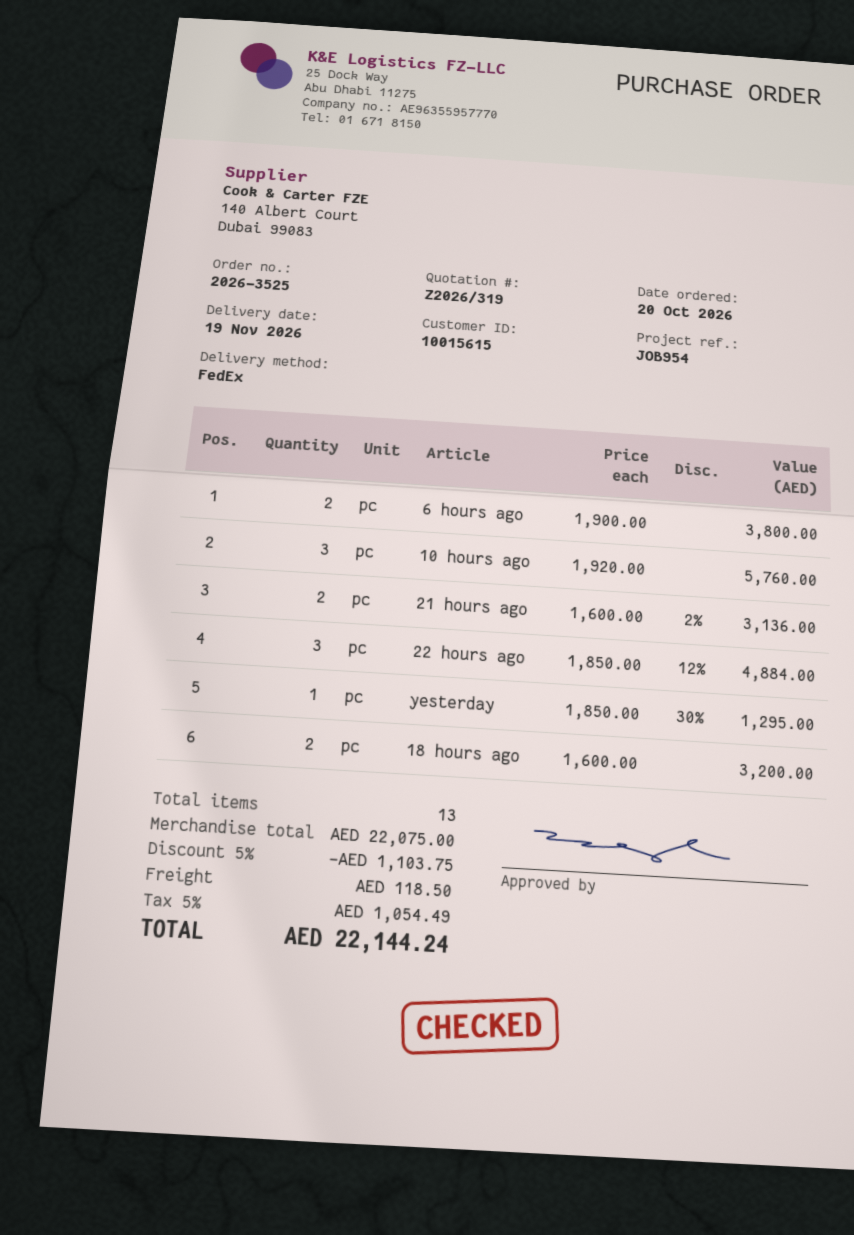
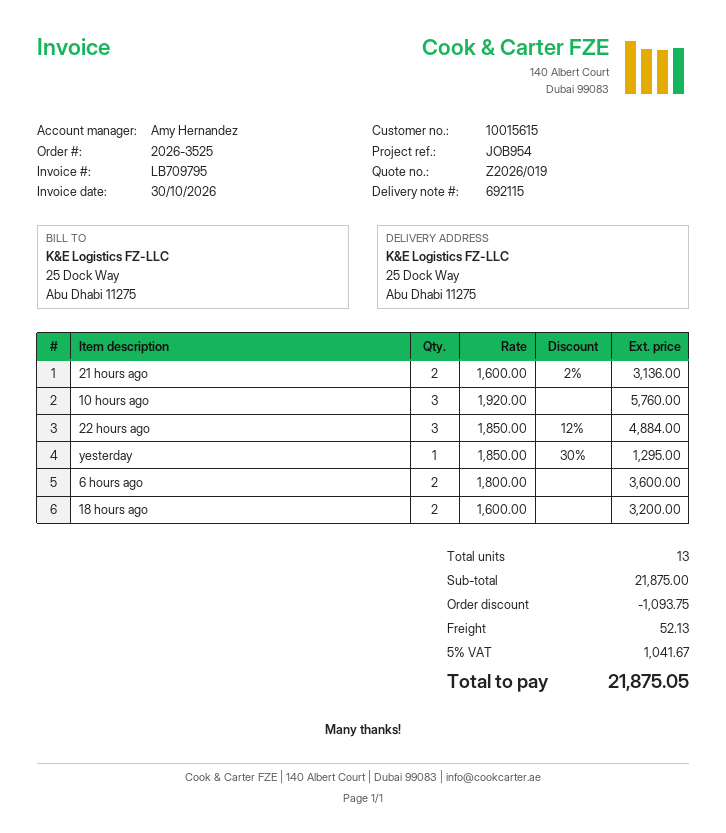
quote number: Z2026/319 -> Z2026/019
6 hours ago: 2 x 1900.00 = 3800.00 -> 2 x 1800.00 = 3600.00
subtotal: 22075.00 -> 21875.00
discount: 1103.75 -> 1093.75
shipping: 118.50 -> 52.13
tax: 5% = 1054.49 -> 5% = 1041.67
total: 22144.24 -> 21875.05

